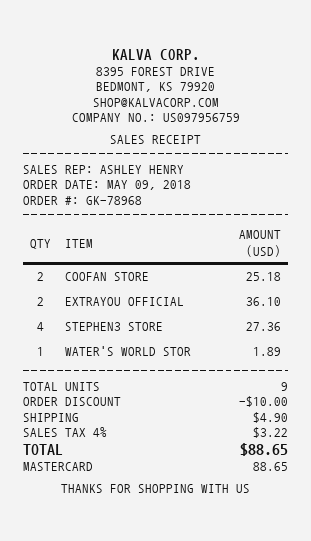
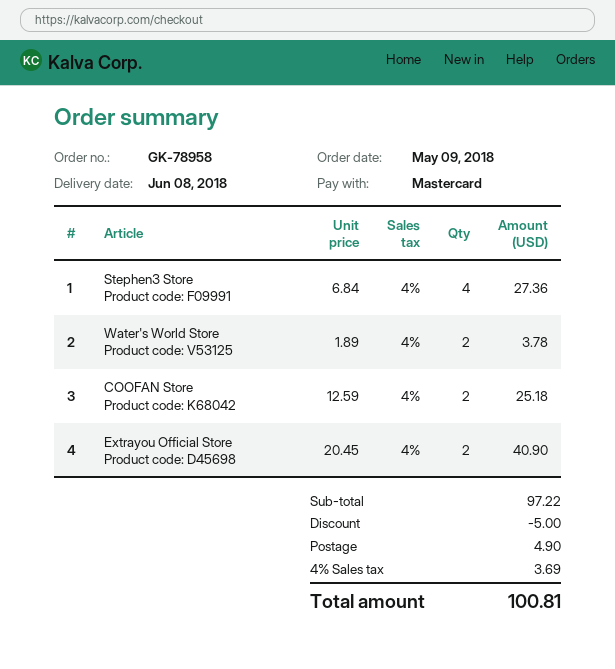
order number: GK-78968 -> GK-78958
EXTRAYOU OFFICIAL: 2 for 36.10 -> 2 for 40.90
WATER'S WORLD STOR: 1 for 1.89 -> 2 for 3.78
discount: 10.00 -> 5.00
tax: 4% = 3.22 -> 4% = 3.69
total: 88.65 -> 100.81

